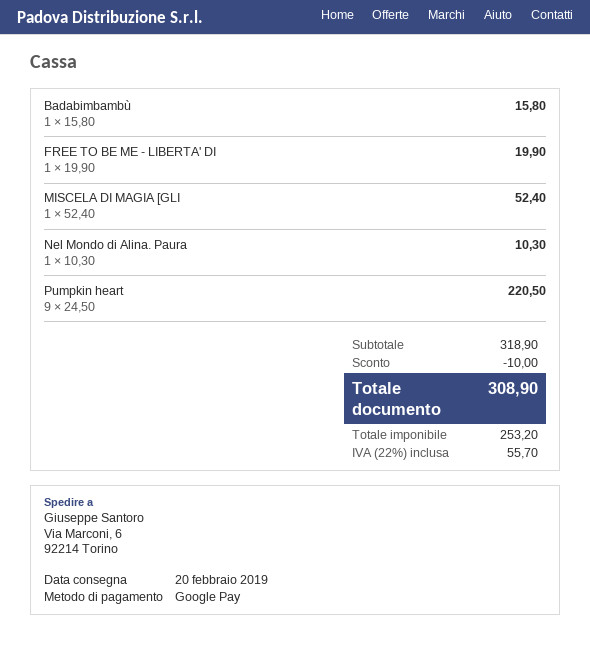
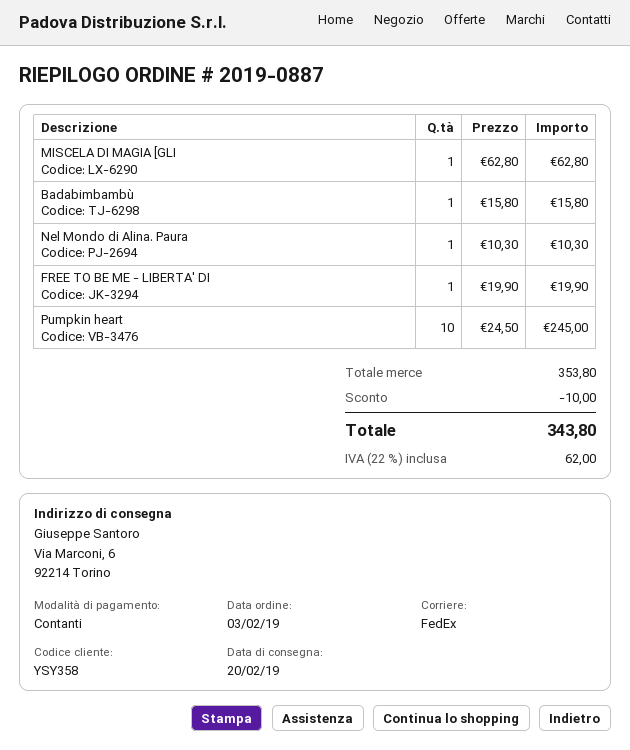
payment method: Google Pay -> cash
MISCELA DI MAGIA [GLI: 1 x 52.40 = 52.40 -> 1 x 62.80 = 62.80
Pumpkin heart: 9 x 24.50 = 220.50 -> 10 x 24.50 = 245.00
subtotal: 318.90 -> 353.80
tax: 22% = 55.70 -> 22% = 62.00
total: 308.90 -> 343.80

